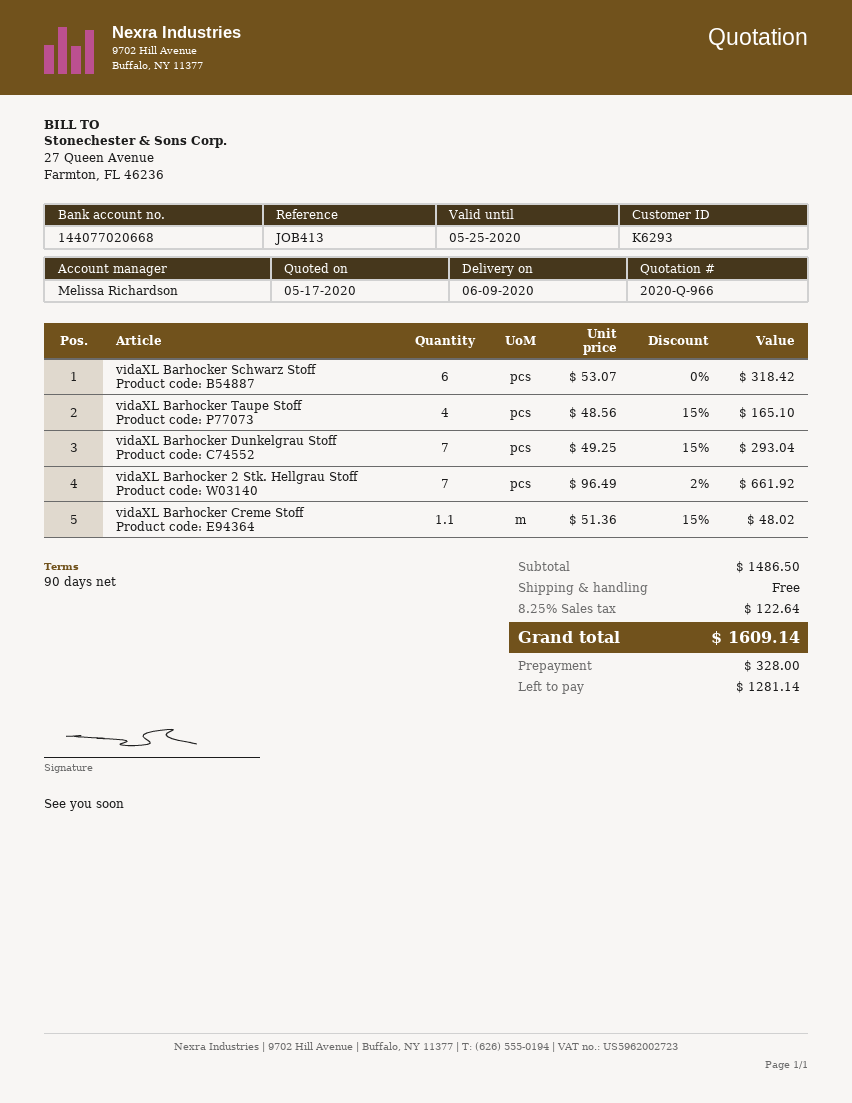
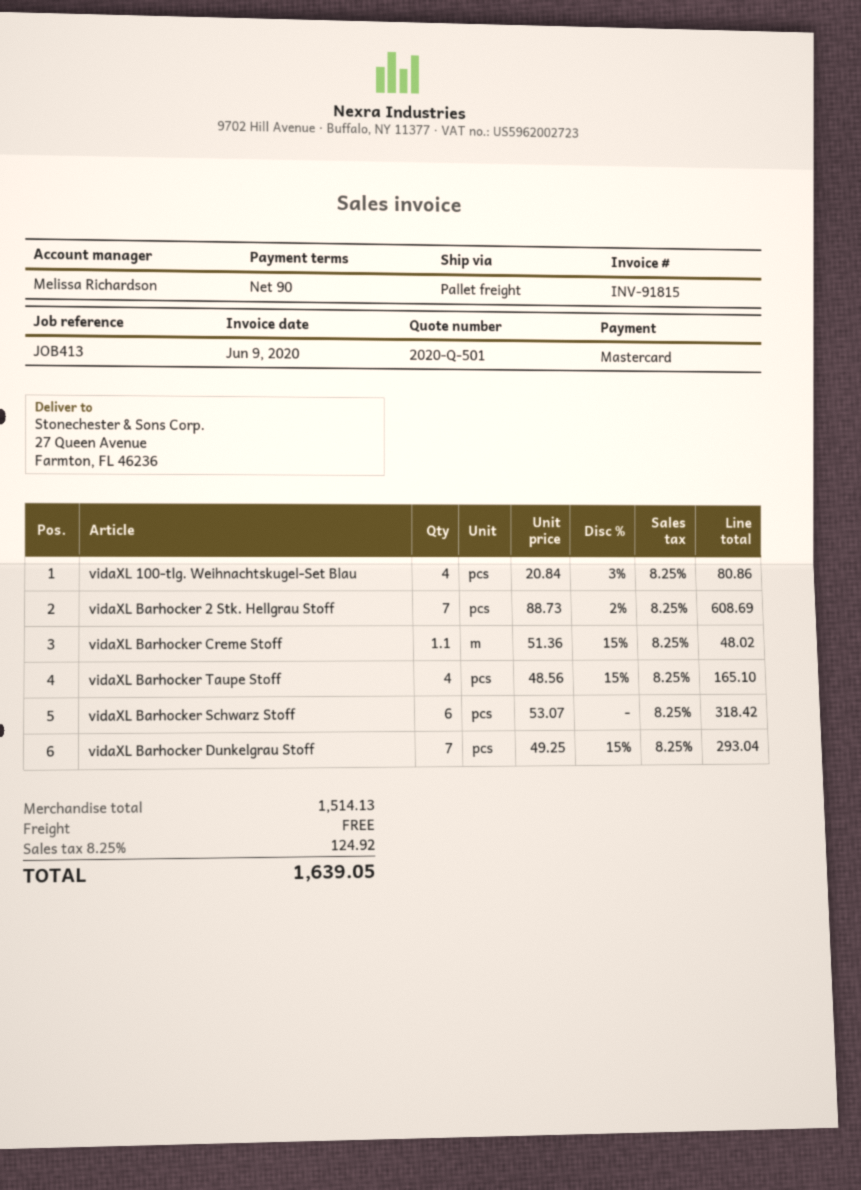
quote number: 2020-Q-966 -> 2020-Q-501
vidaXL Barhocker 2 Stk. Hellgrau Stoff: 7 x 96.49 - 2% = 661.92 -> 7 x 88.73 - 2% = 608.69
vidaXL 100-tlg. Weihnachtskugel-Set Blau: none -> 4 x 20.84 - 3% = 80.86
subtotal: 1486.50 -> 1514.13
tax: 8.25% = 122.64 -> 8.25% = 124.92
total: 1609.14 -> 1639.05

